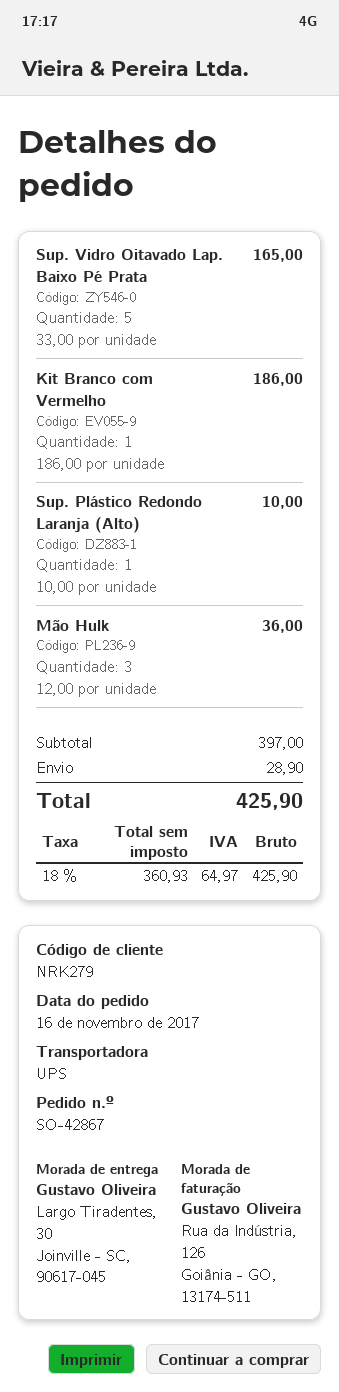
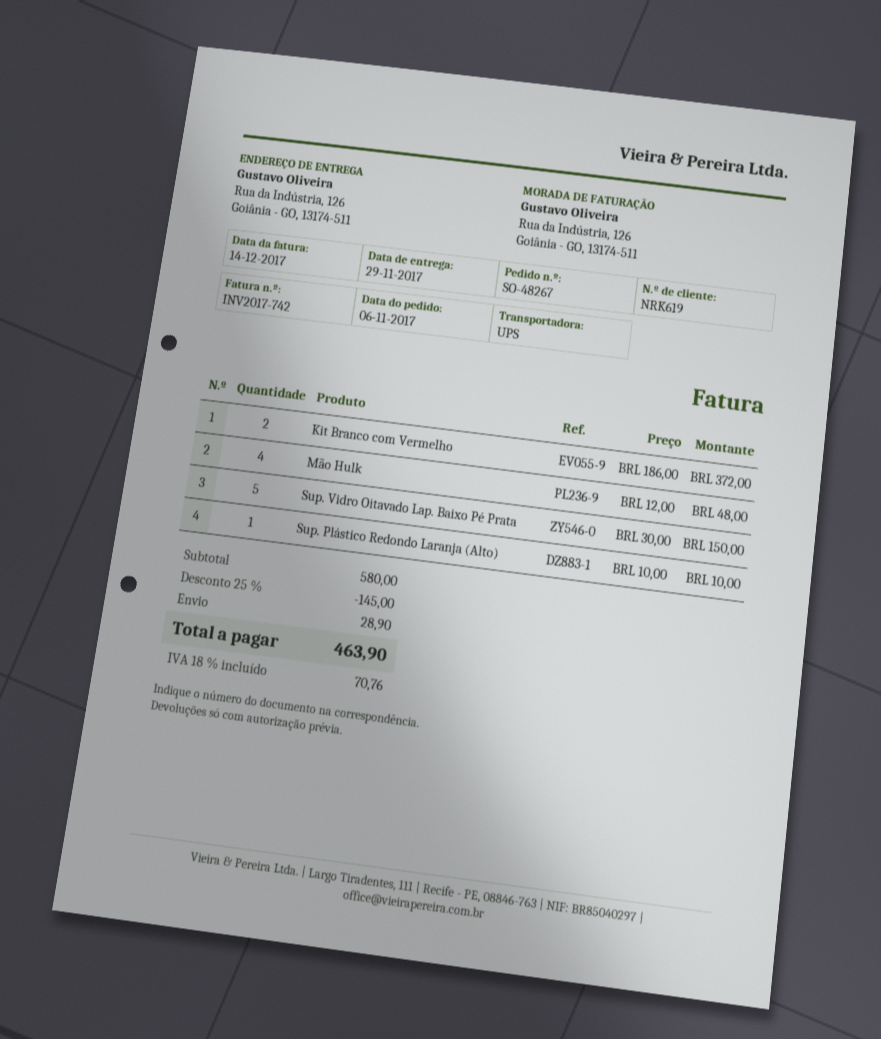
order number: SO-42867 -> SO-48267
order date: 2017-11-16 -> 2017-11-06
customer number: NRK279 -> NRK619
ship to: Largo Tiradentes, 30, Joinville - SC, 90617-045 -> Rua da Indústria, 126, Goiânia - GO, 13174-511
Sup. Vidro Oitavado Lap. Baixo Pé Prata: 5 x 33.00 = 165.00 -> 5 x 30.00 = 150.00
Kit Branco com Vermelho: 1 x 186.00 = 186.00 -> 2 x 186.00 = 372.00
Mão Hulk: 3 x 12.00 = 36.00 -> 4 x 12.00 = 48.00
subtotal: 397.00 -> 580.00
discount: none -> 25% = 145.00
tax: 18% = 64.97 -> 18% = 70.76
total: 425.90 -> 463.90

